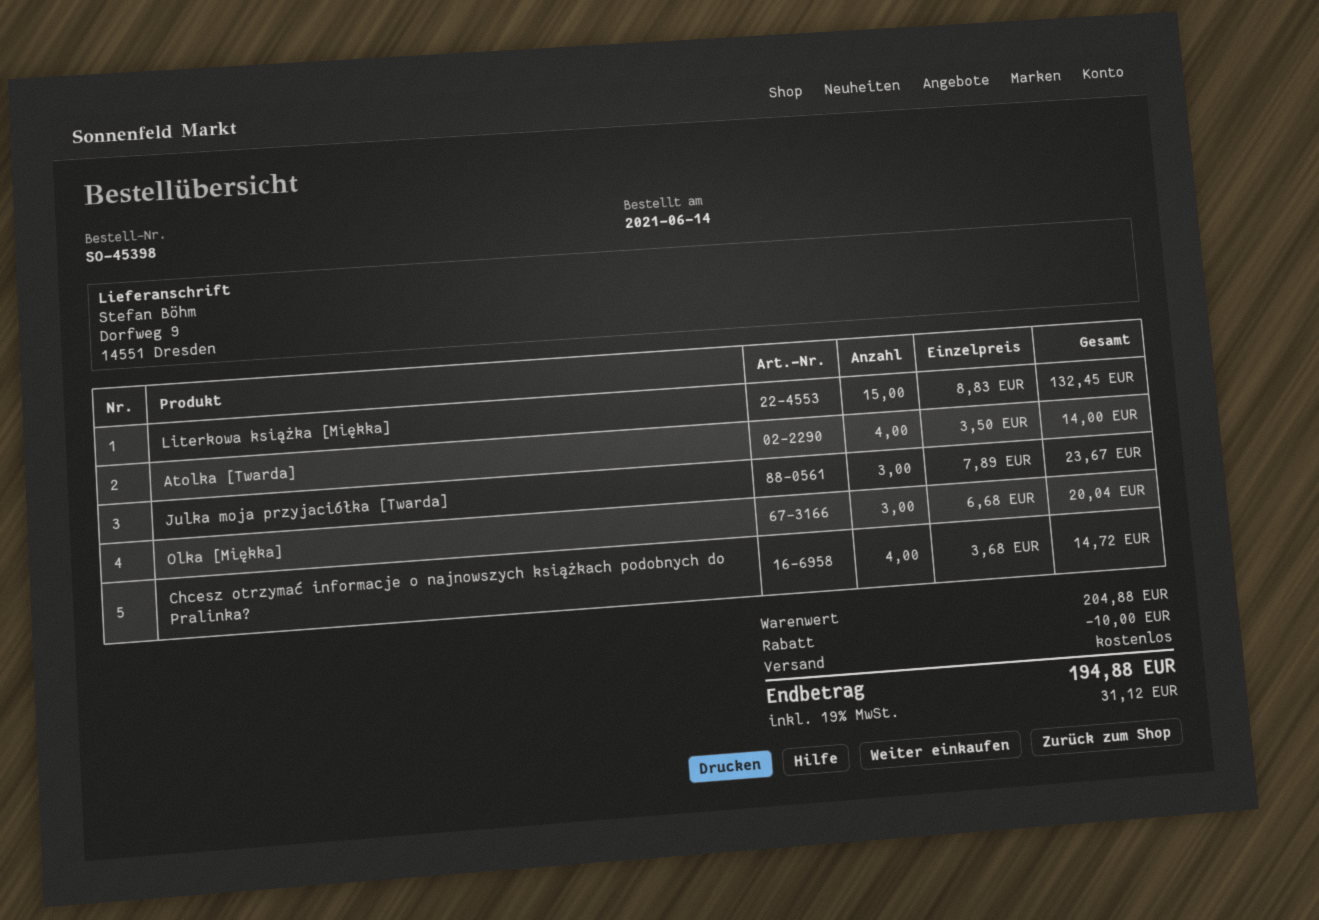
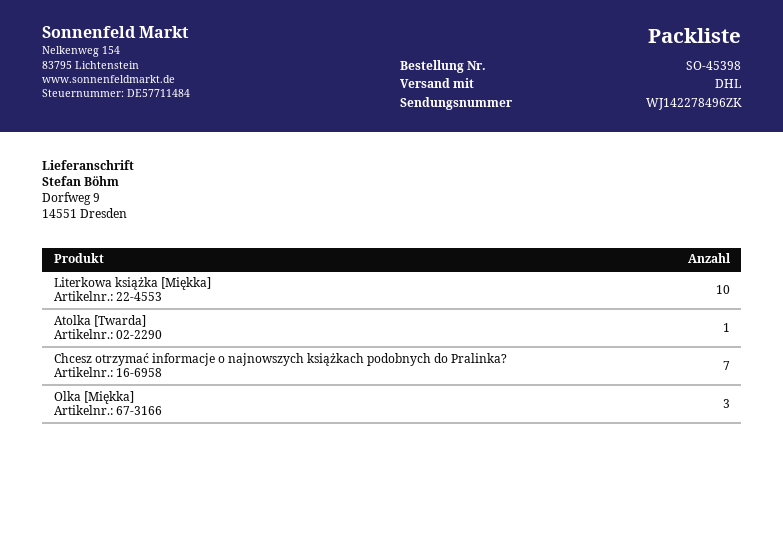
Literkowa książka [Miękka]: 15 -> 10
Atolka [Twarda]: 4 -> 1
Julka moja przyjaciółka [Twarda]: 3 -> none
Chcesz otrzymać informacje o najnowszych książkach podobnych do Pralinka?: 4 -> 7

